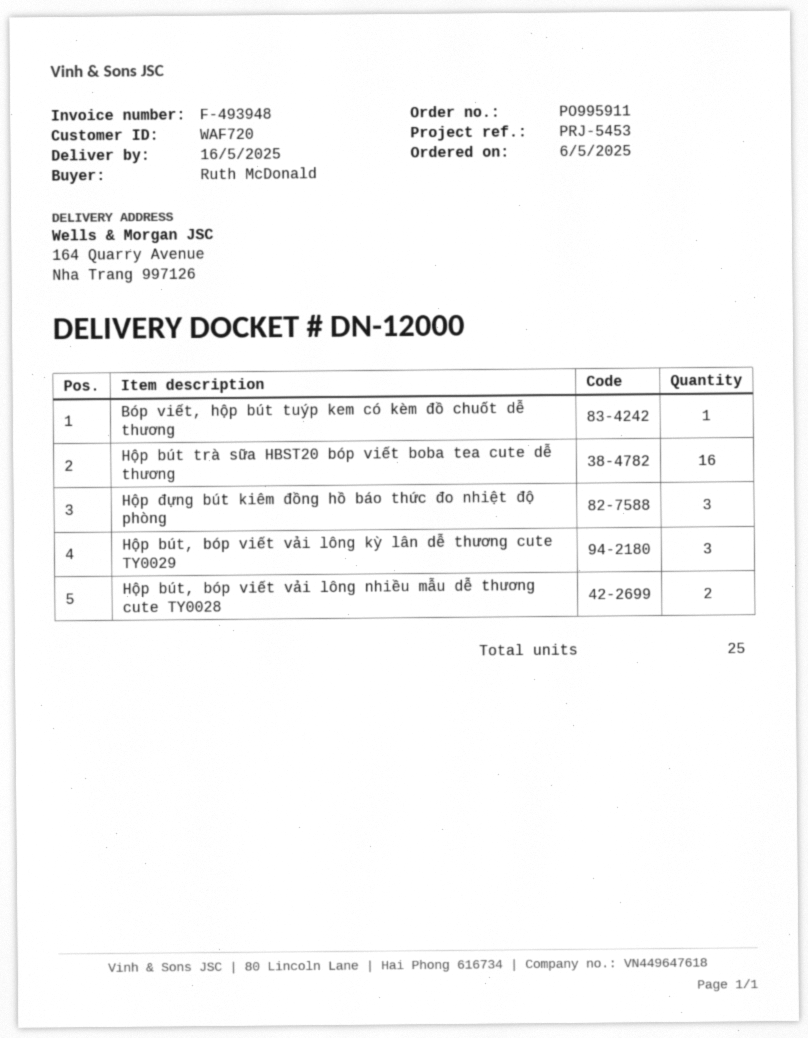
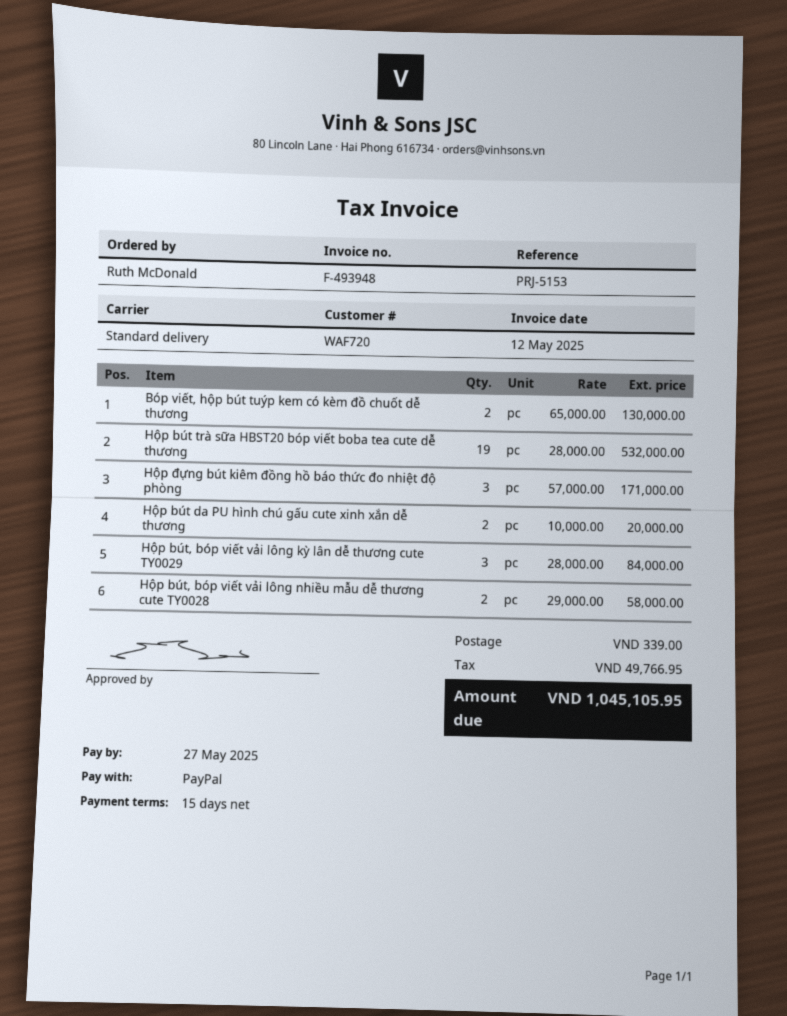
reference: PRJ-5453 -> PRJ-5153
Bóp viết, hộp bút tuýp kem có kèm đồ chuốt dễ thương: 1 -> 2
Hộp bút trà sữa HBST20 bóp viết boba tea cute dễ thương: 16 -> 19
Hộp bút da PU hình chú gấu cute xinh xắn dễ thương: none -> 2

